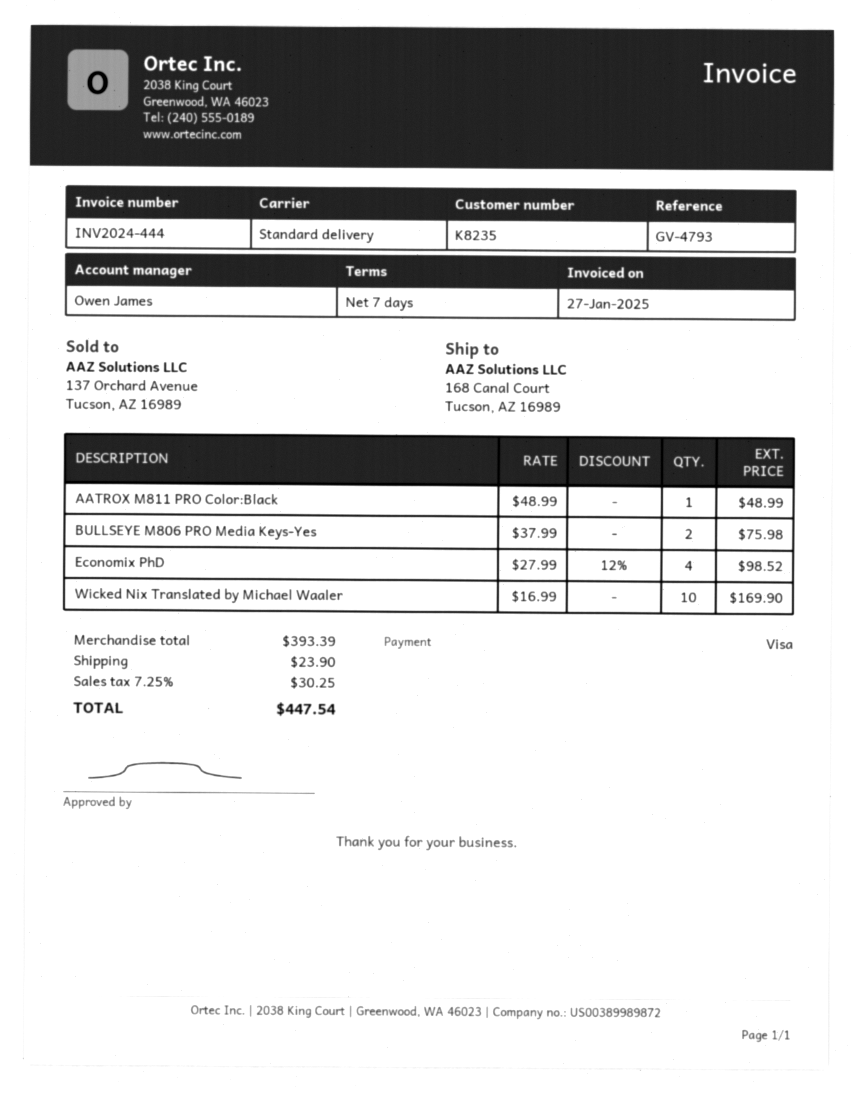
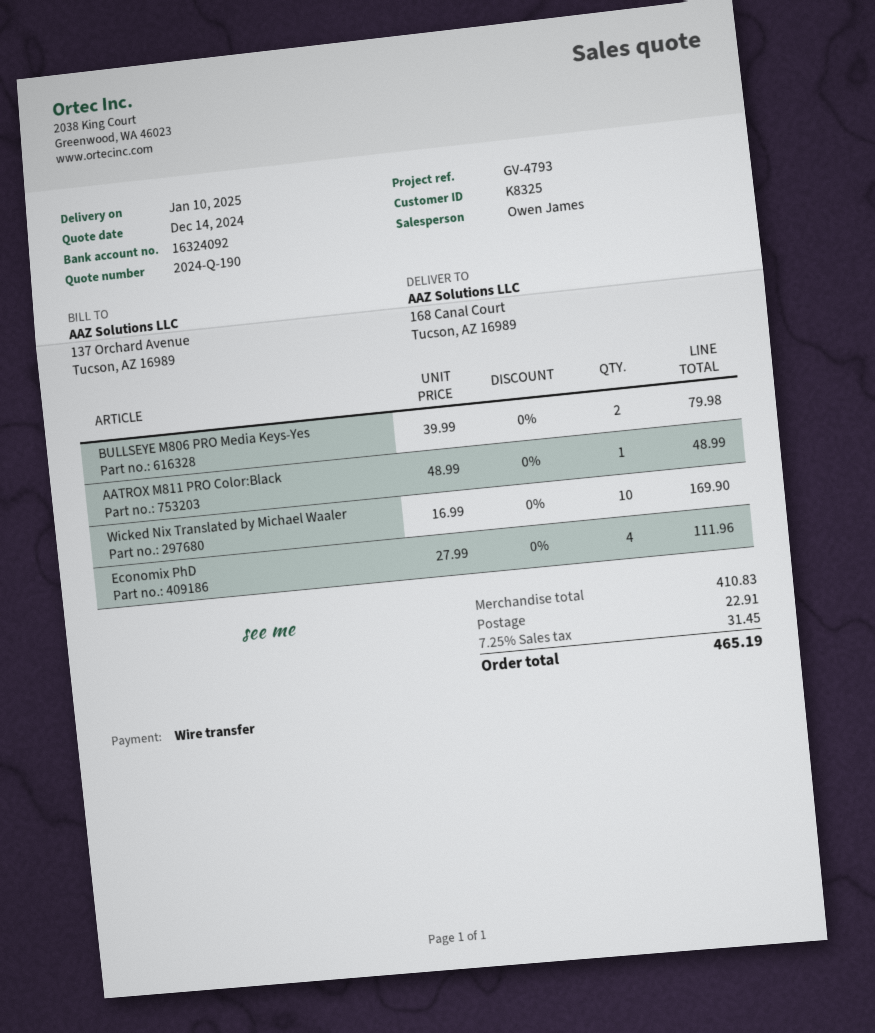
customer number: K8235 -> K8325
payment method: Visa -> bank transfer
BULLSEYE M806 PRO Media Keys-Yes: 2 x 37.99 = 75.98 -> 2 x 39.99 = 79.98
Economix PhD: 4 x 27.99 - 12% = 98.52 -> 4 x 27.99 = 111.96
subtotal: 393.39 -> 410.83
shipping: 23.90 -> 22.91
tax: 7.25% = 30.25 -> 7.25% = 31.45
total: 447.54 -> 465.19

